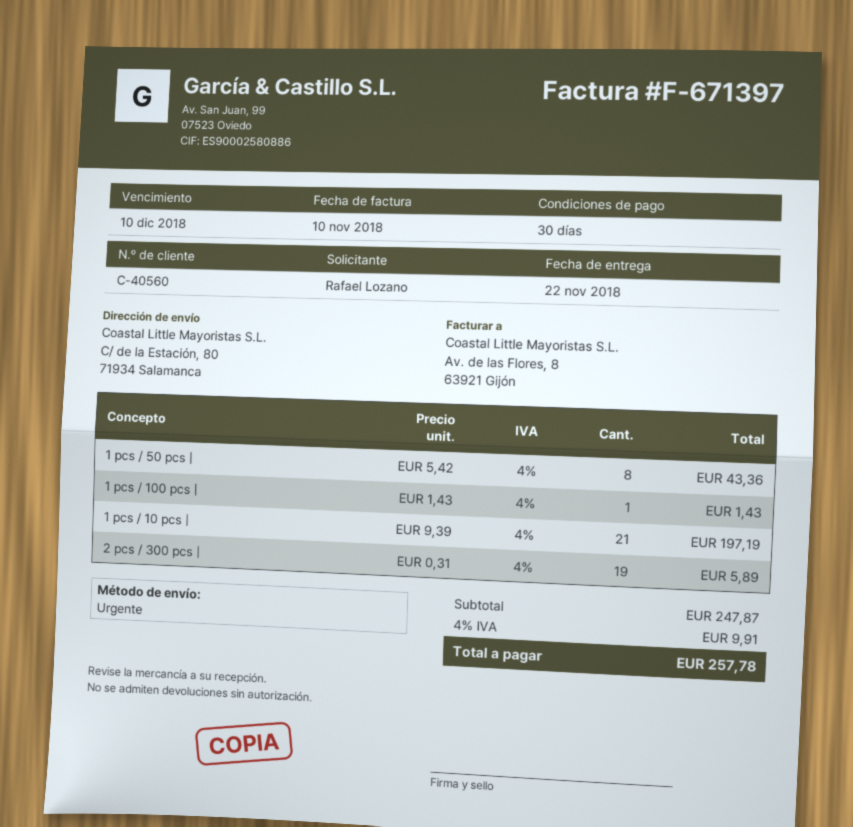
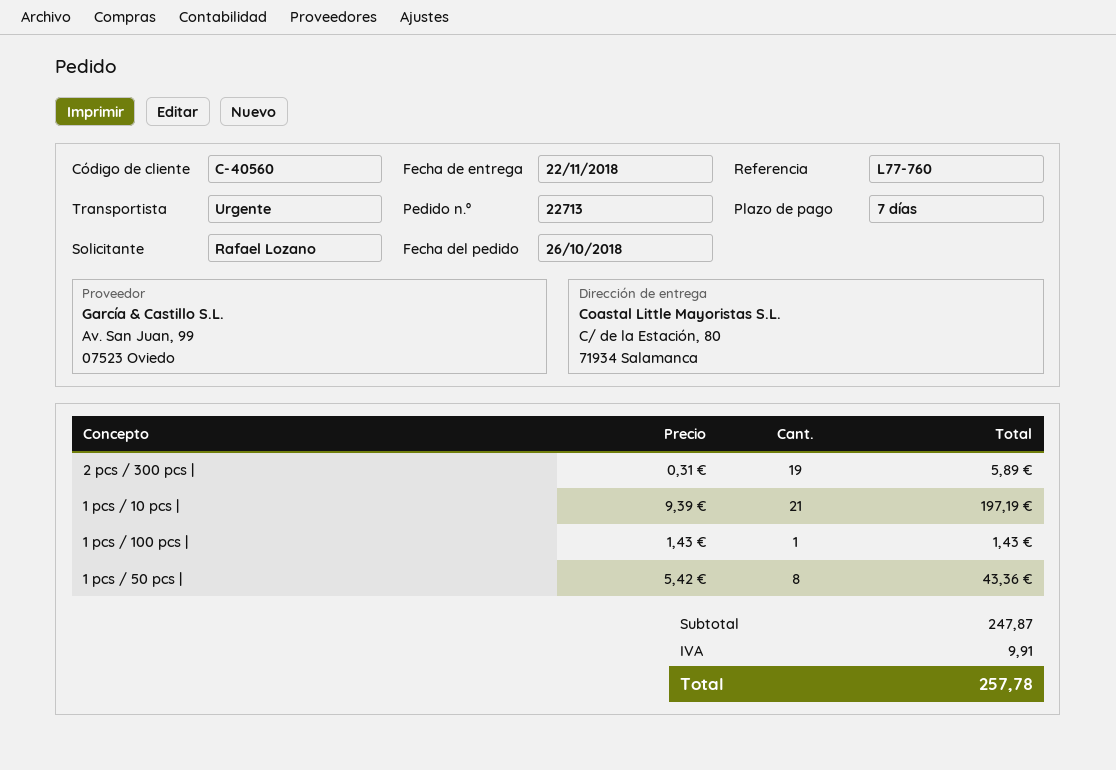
payment terms: 30 days -> 7 days

